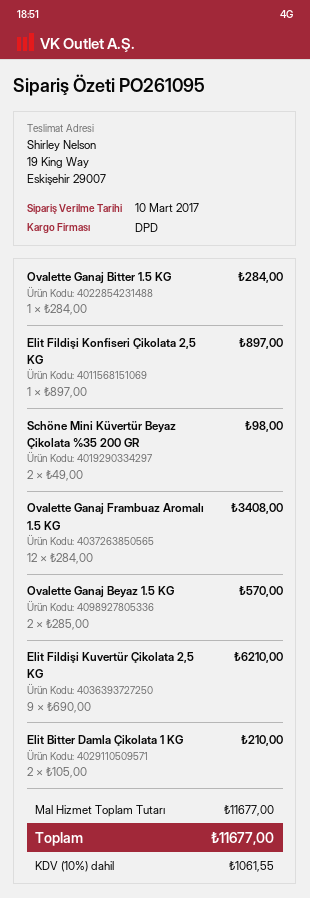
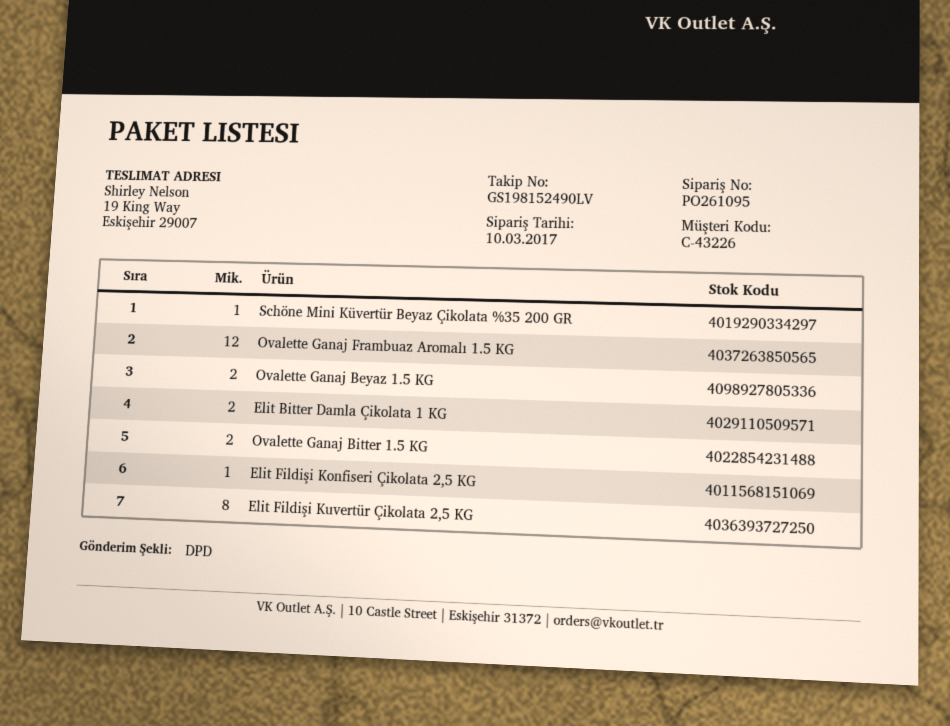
Ovalette Ganaj Bitter 1.5 KG: 1 -> 2
Schöne Mini Küvertür Beyaz Çikolata %35 200 GR: 2 -> 1
Elit Fildişi Kuvertür Çikolata 2,5 KG: 9 -> 8

